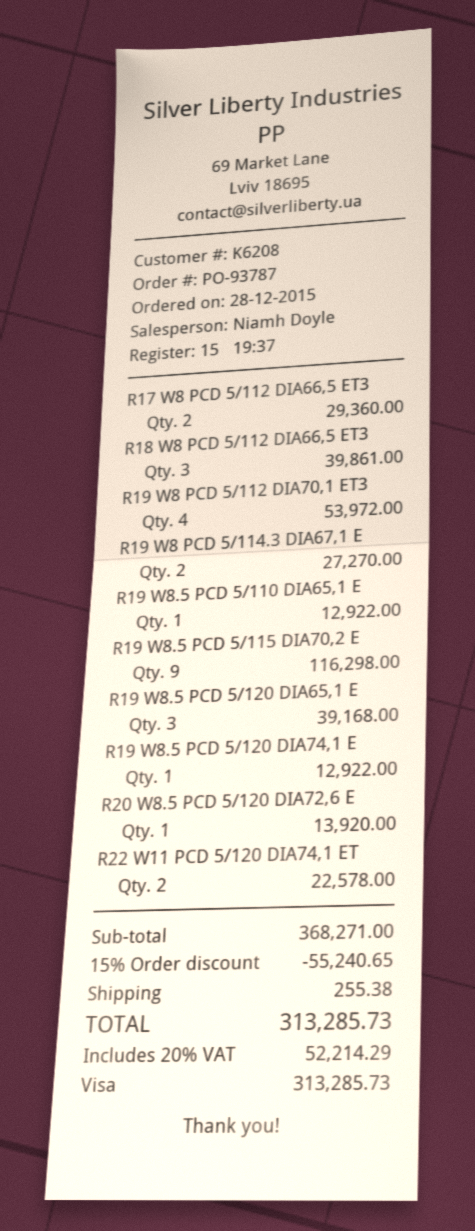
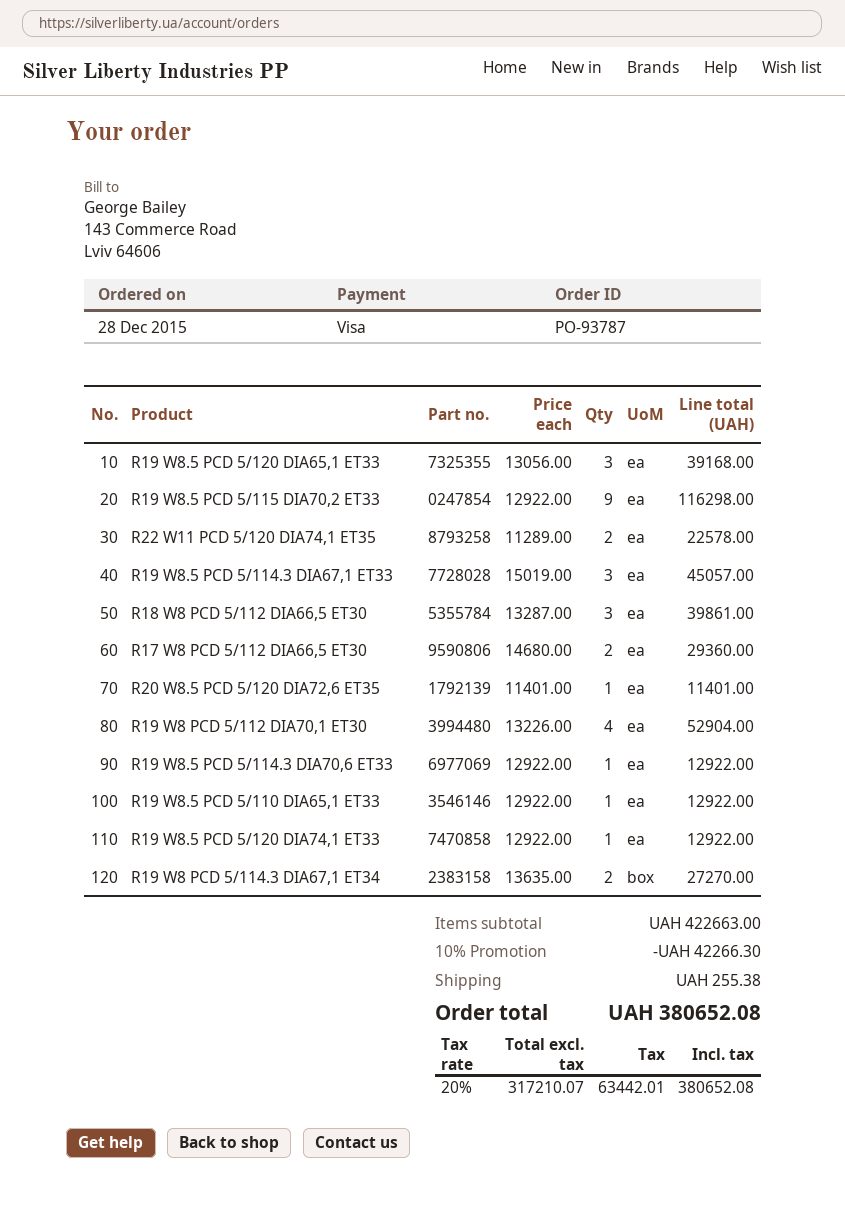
R19 W8 PCD 5/112 DIA70,1 ET3: 4 for 53972.00 -> 4 for 52904.00
R20 W8.5 PCD 5/120 DIA72,6 E: 1 for 13920.00 -> 1 for 11401.00
R19 W8.5 PCD 5/114.3 DIA67,1 ET33: none -> 3 for 45057.00
R19 W8.5 PCD 5/114.3 DIA70,6 ET33: none -> 1 for 12922.00
subtotal: 368271.00 -> 422663.00
discount: 15% = 55240.65 -> 10% = 42266.30
tax: 20% = 52214.29 -> 20% = 63442.01
total: 313285.73 -> 380652.08

